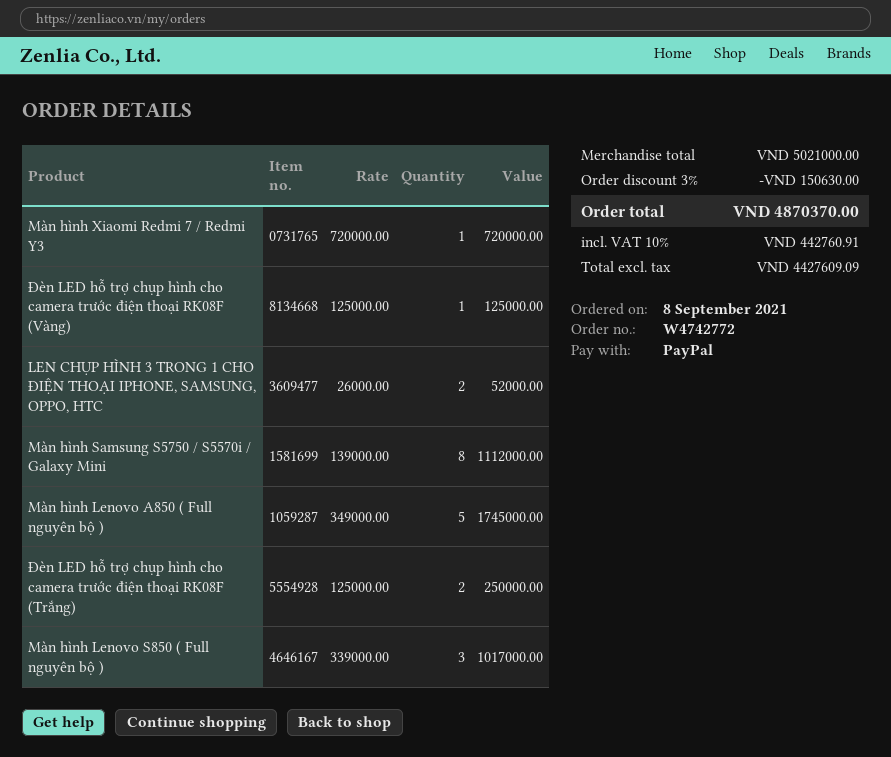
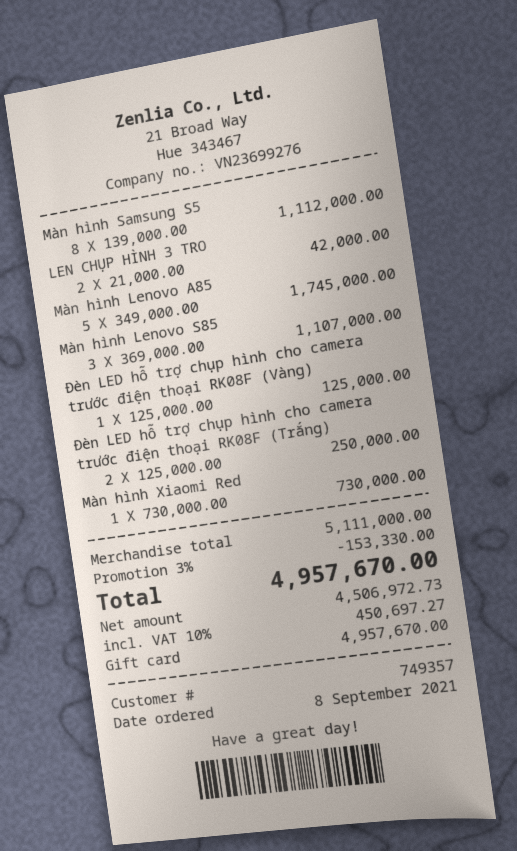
payment method: PayPal -> gift card
Màn hình Xiaomi Redmi 7 / Redmi Y3: 1 x 720000.00 = 720000.00 -> 1 x 730000.00 = 730000.00
LEN CHỤP HÌNH 3 TRONG 1 CHO ĐIỆN THOẠI IPHONE, SAMSUNG, OPPO, HTC: 2 x 26000.00 = 52000.00 -> 2 x 21000.00 = 42000.00
Màn hình Lenovo S850 ( Full nguyên bộ ): 3 x 339000.00 = 1017000.00 -> 3 x 369000.00 = 1107000.00
subtotal: 5021000.00 -> 5111000.00
discount: 3% = 150630.00 -> 3% = 153330.00
net: 4427609.09 -> 4506972.73
tax: 10% = 442760.91 -> 10% = 450697.27
total: 4870370.00 -> 4957670.00

